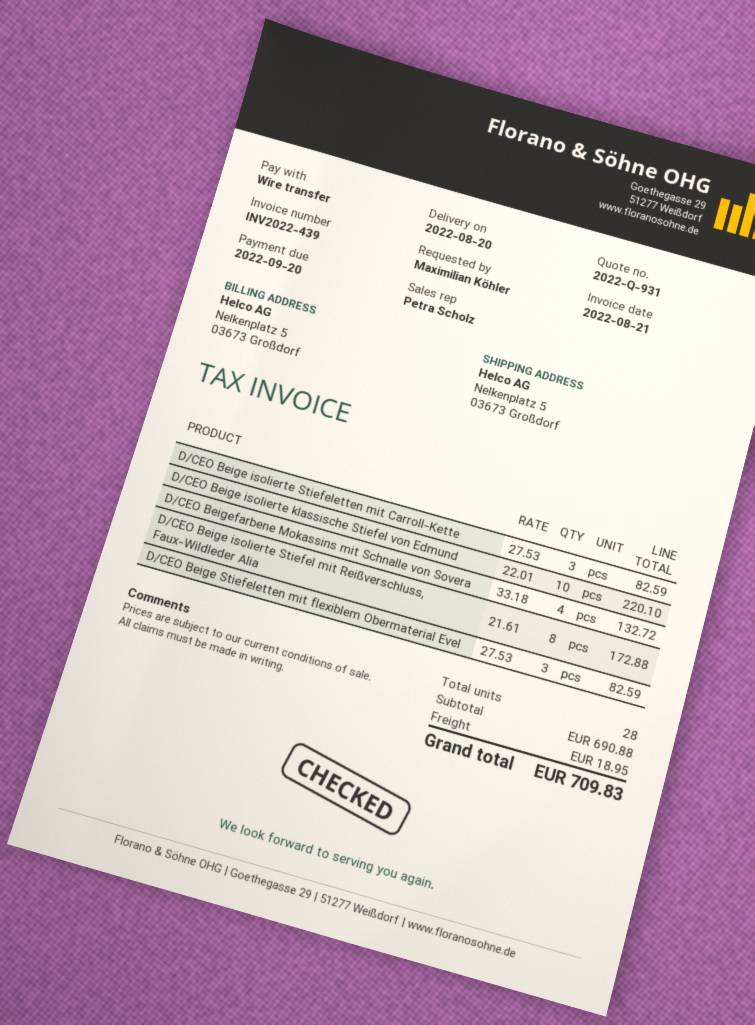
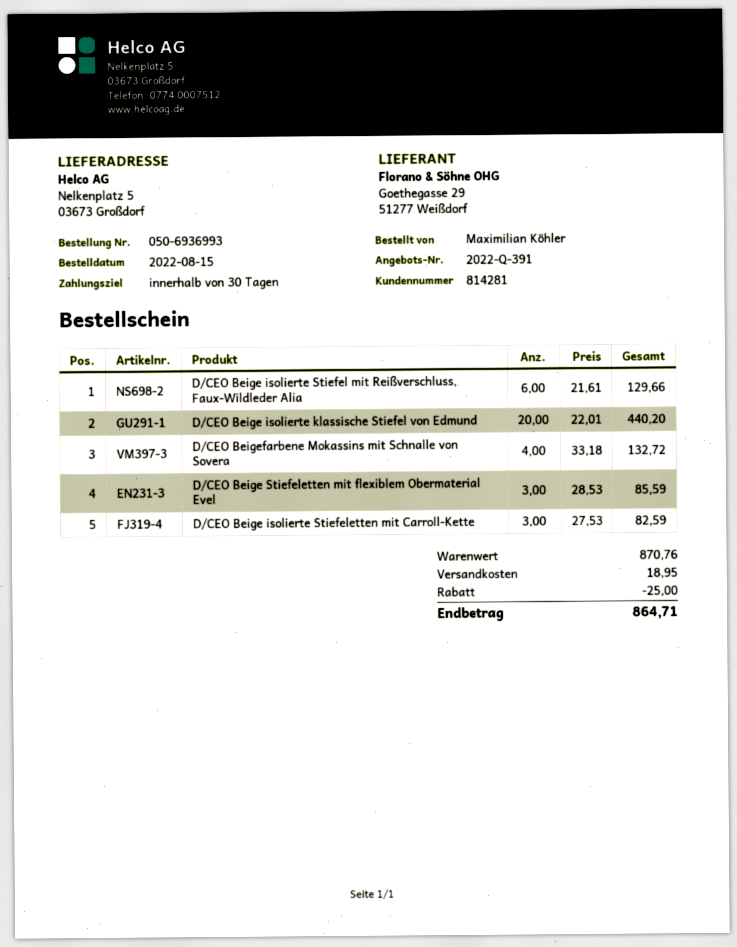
quote number: 2022-Q-931 -> 2022-Q-391
D/CEO Beige isolierte klassische Stiefel von Edmund: 10 x 22.01 = 220.10 -> 20 x 22.01 = 440.20
D/CEO Beige isolierte Stiefel mit Reißverschluss, Faux-Wildleder Alia: 8 x 21.61 = 172.88 -> 6 x 21.61 = 129.66
D/CEO Beige Stiefeletten mit flexiblem Obermaterial Evel: 3 x 27.53 = 82.59 -> 3 x 28.53 = 85.59
subtotal: 690.88 -> 870.76
discount: none -> 25.00
total: 709.83 -> 864.71

